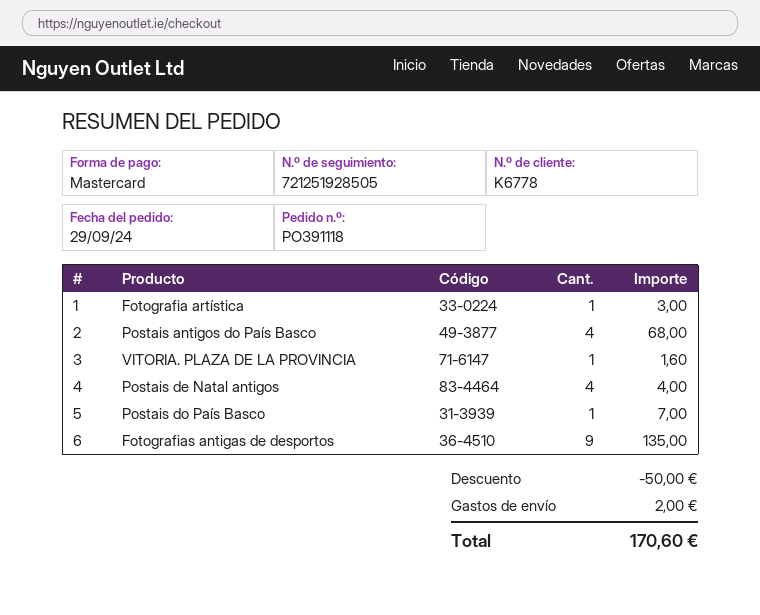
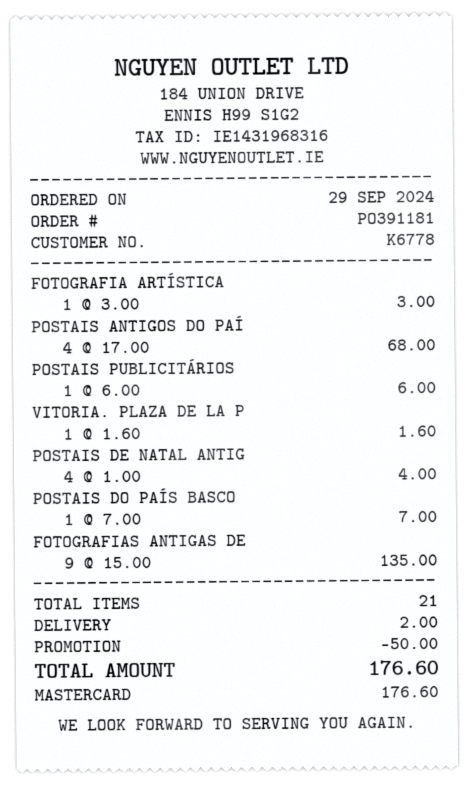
order number: PO391118 -> PO391181
POSTAIS PUBLICITÁRIOS: none -> 1 for 6.00
total: 170.60 -> 176.60

